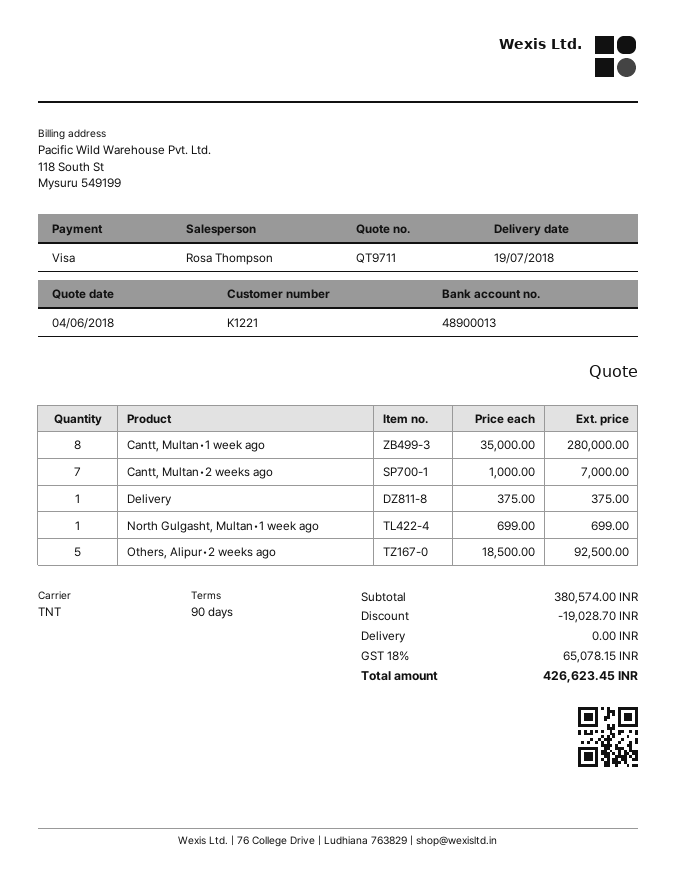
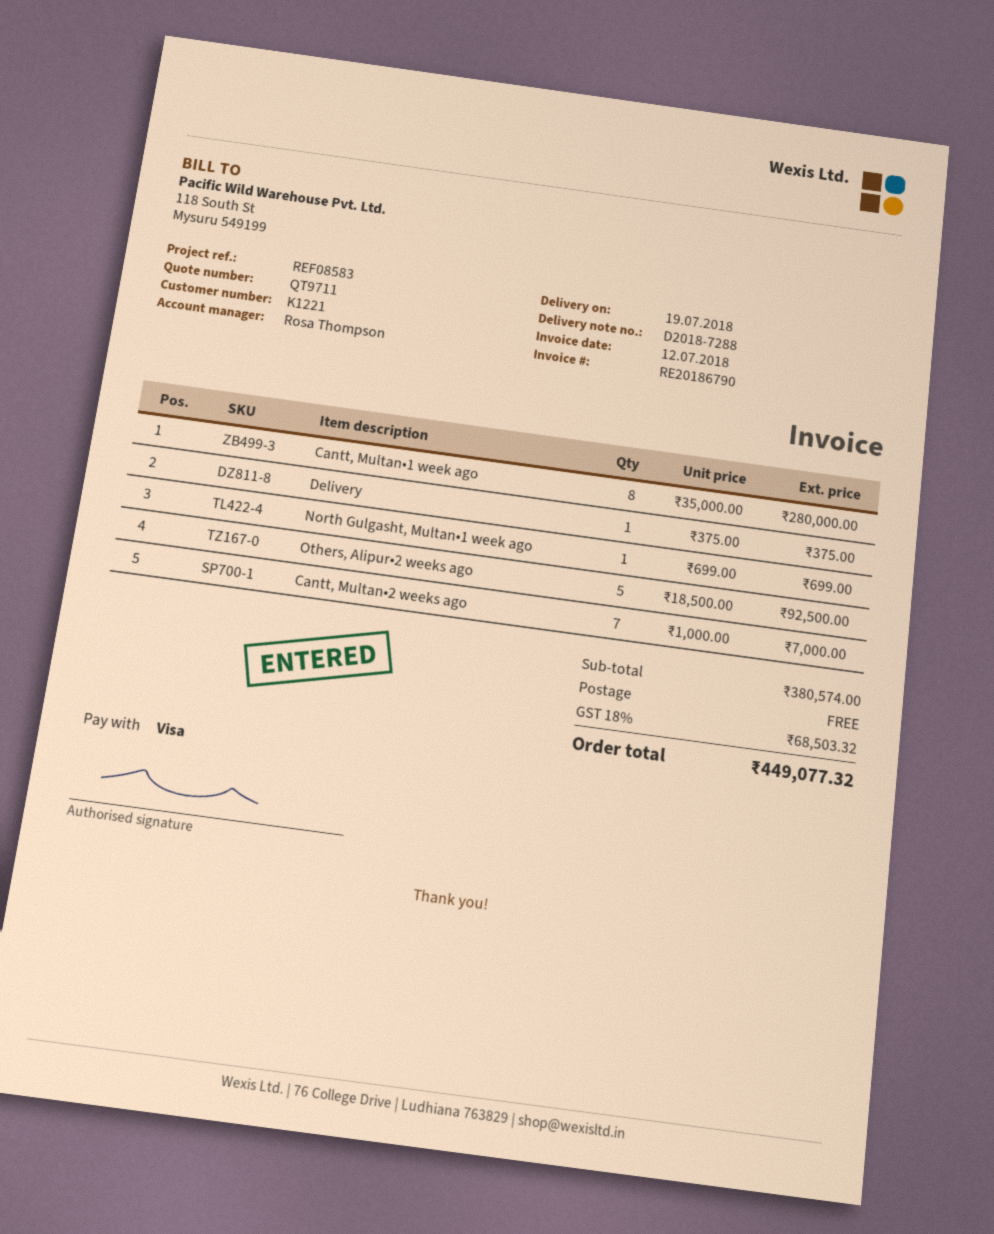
discount: 19028.70 -> none
tax: 18% = 65078.15 -> 18% = 68503.32
total: 426623.45 -> 449077.32

